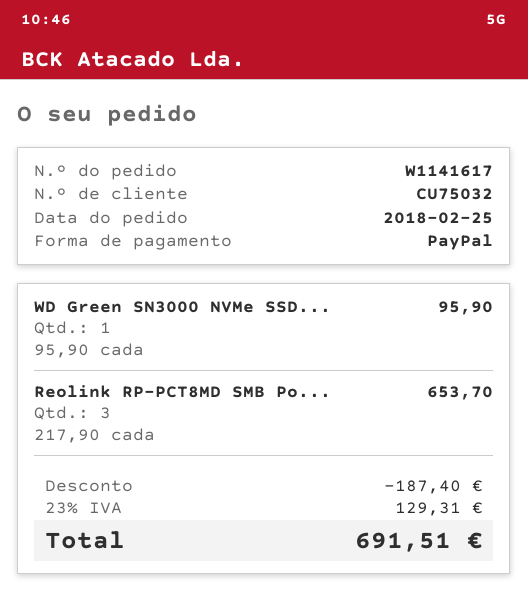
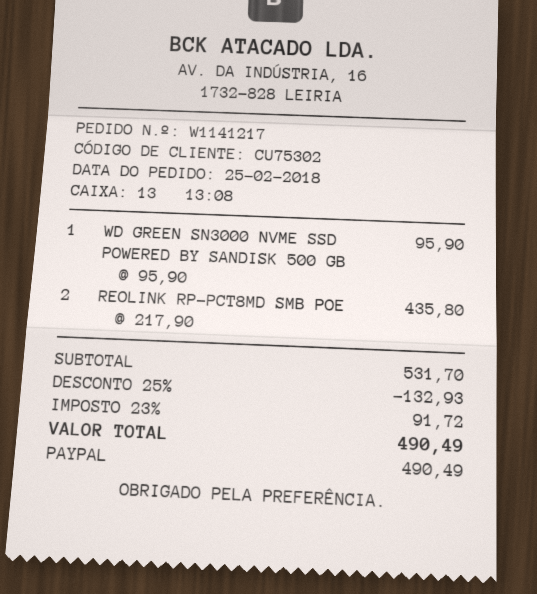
order number: W1141617 -> W1141217
customer number: CU75032 -> CU75302
Reolink RP-PCT8MD SMB Po...: 3 x 217.90 = 653.70 -> 2 x 217.90 = 435.80
discount: 187.40 -> 132.93
tax: 23% = 129.31 -> 23% = 91.72
total: 691.51 -> 490.49

